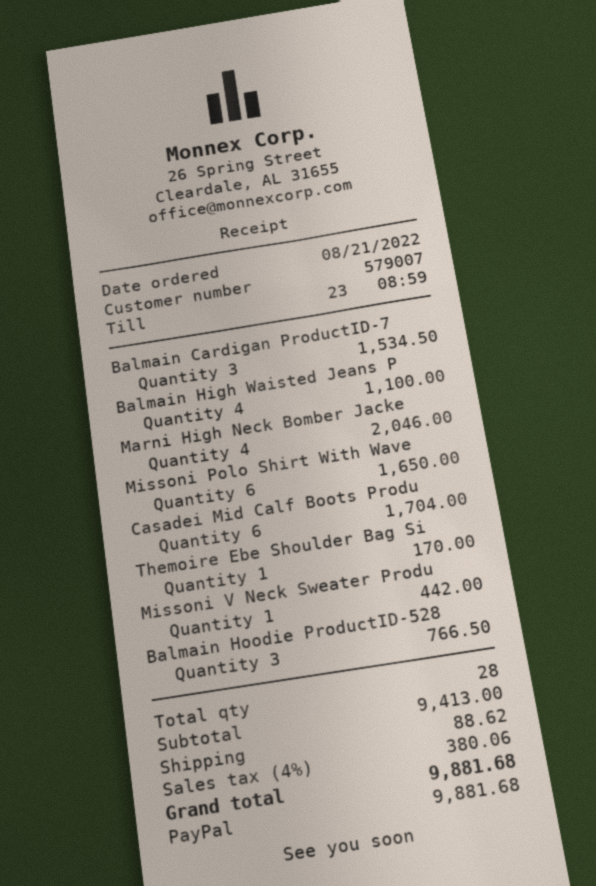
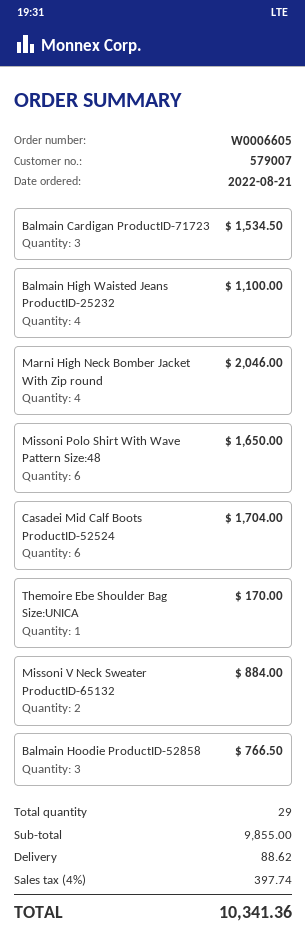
Missoni V Neck Sweater Produ: 1 for 442.00 -> 2 for 884.00
total quantity: 28 -> 29
subtotal: 9413.00 -> 9855.00
tax: 4% = 380.06 -> 4% = 397.74
total: 9881.68 -> 10341.36

